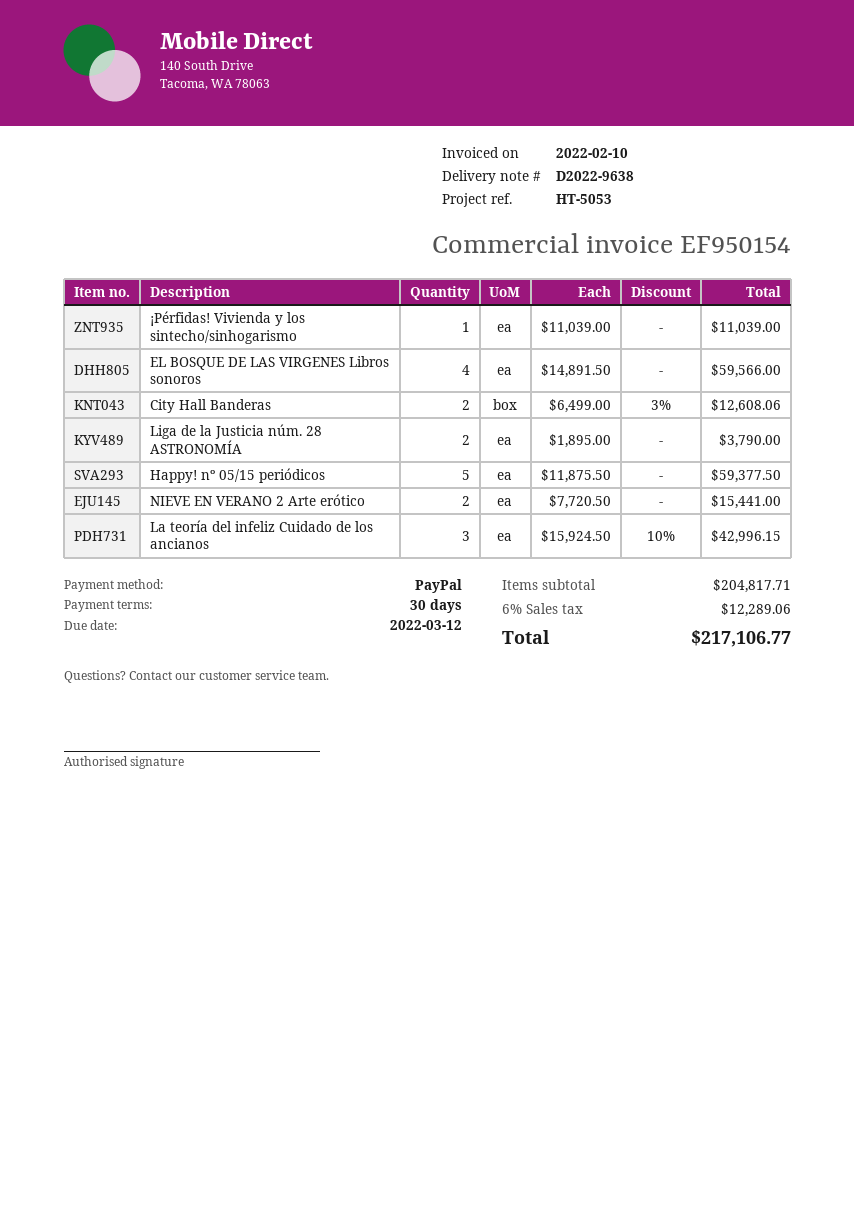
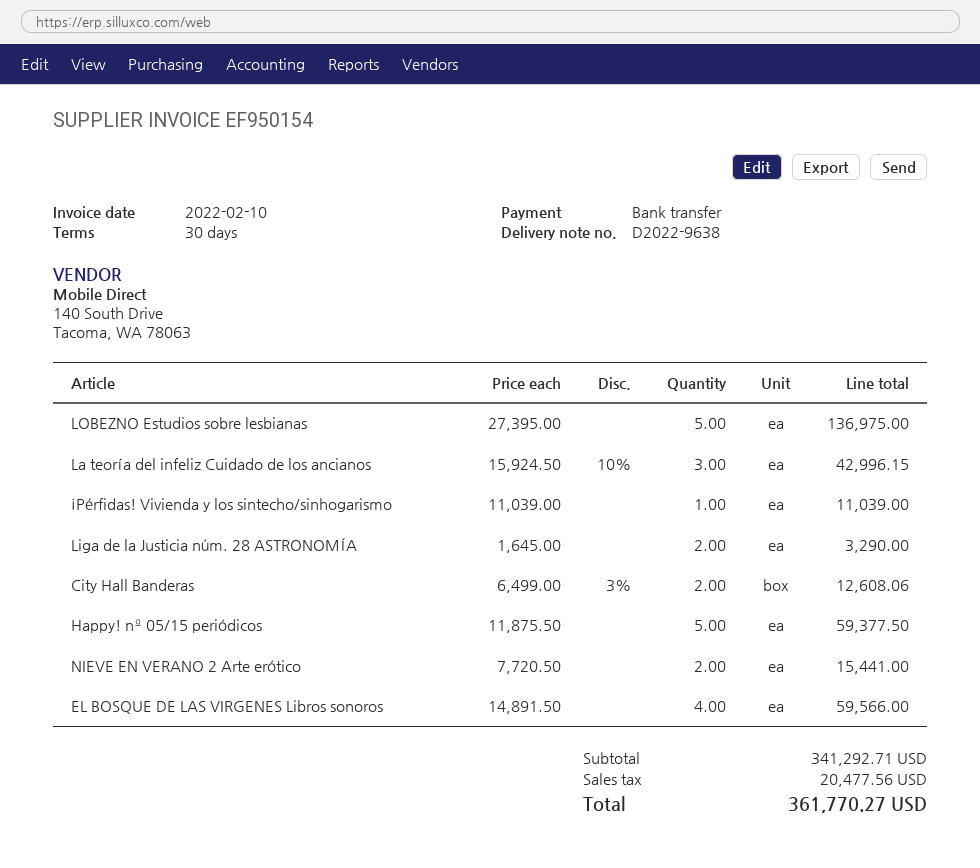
payment method: PayPal -> bank transfer
Liga de la Justicia núm. 28 ASTRONOMÍA: 2 x 1895.00 = 3790.00 -> 2 x 1645.00 = 3290.00
LOBEZNO Estudios sobre lesbianas: none -> 5 x 27395.00 = 136975.00
subtotal: 204817.71 -> 341292.71
tax: 12289.06 -> 20477.56
total: 217106.77 -> 361770.27

